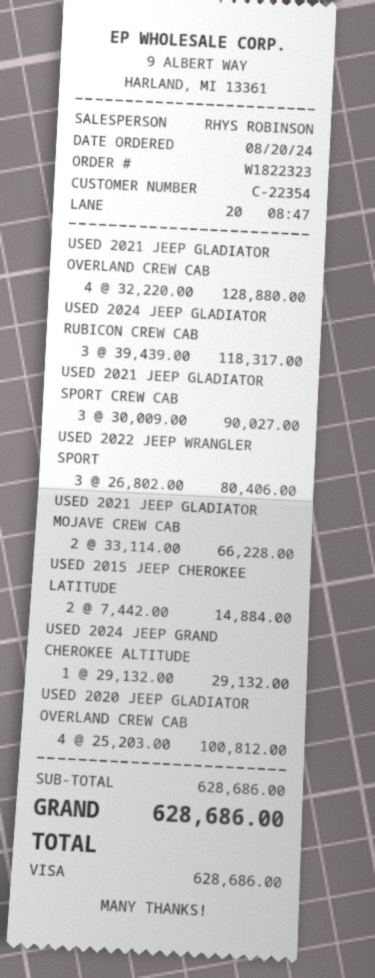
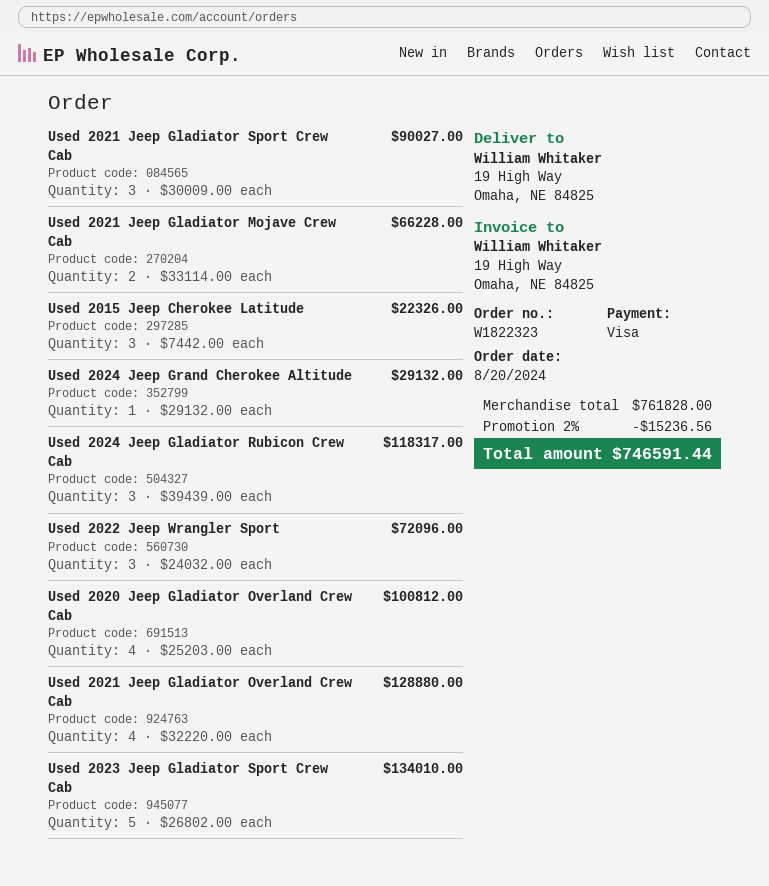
USED 2022 JEEP WRANGLER SPORT: 3 x 26802.00 = 80406.00 -> 3 x 24032.00 = 72096.00
USED 2015 JEEP CHEROKEE LATITUDE: 2 x 7442.00 = 14884.00 -> 3 x 7442.00 = 22326.00
Used 2023 Jeep Gladiator Sport Crew Cab: none -> 5 x 26802.00 = 134010.00
subtotal: 628686.00 -> 761828.00
discount: none -> 2% = 15236.56
total: 628686.00 -> 746591.44

